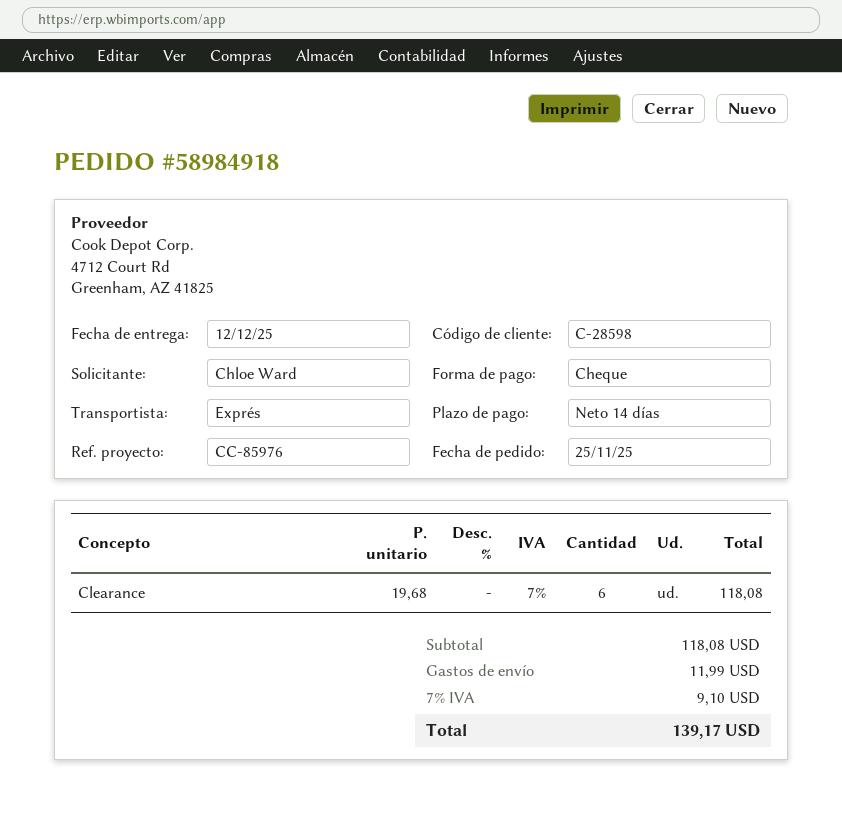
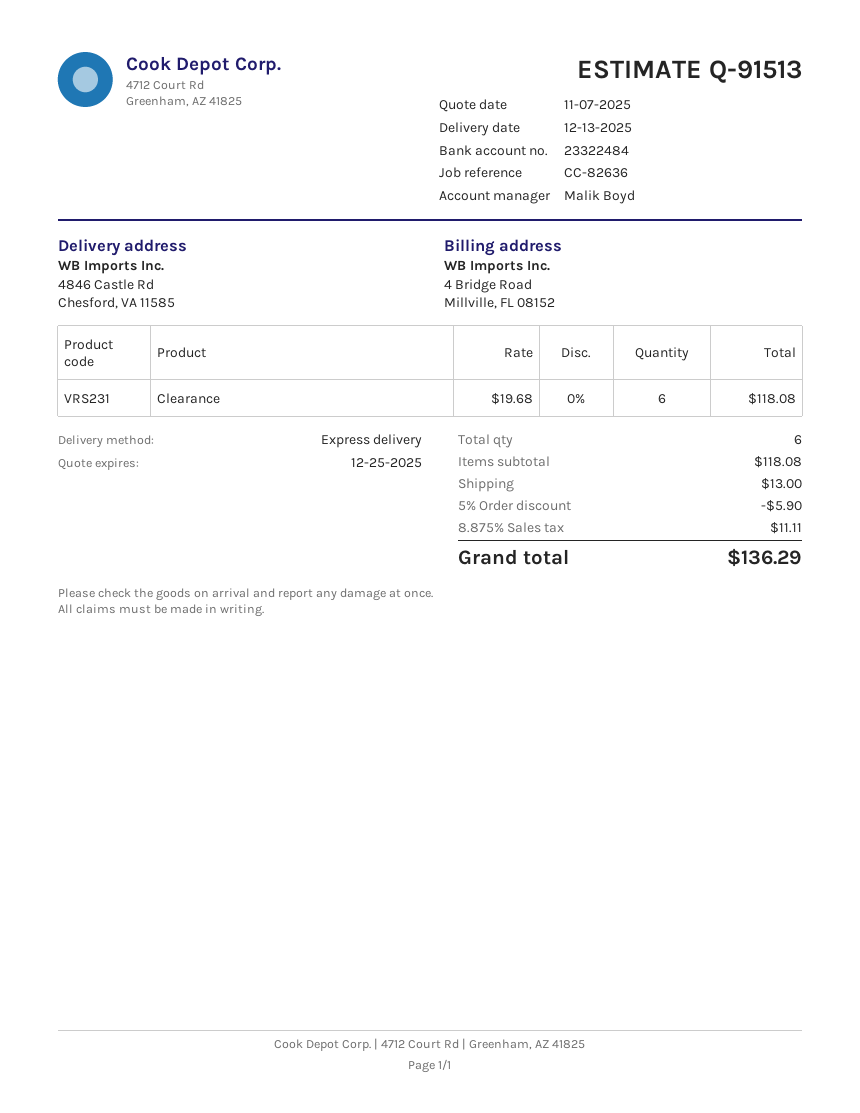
delivery date: 2025-12-12 -> 2025-12-13
reference: CC-85976 -> CC-82636
discount: none -> 5% = 5.90
shipping: 11.99 -> 13.00
tax: 7% = 9.10 -> 8.875% = 11.11
total: 139.17 -> 136.29

